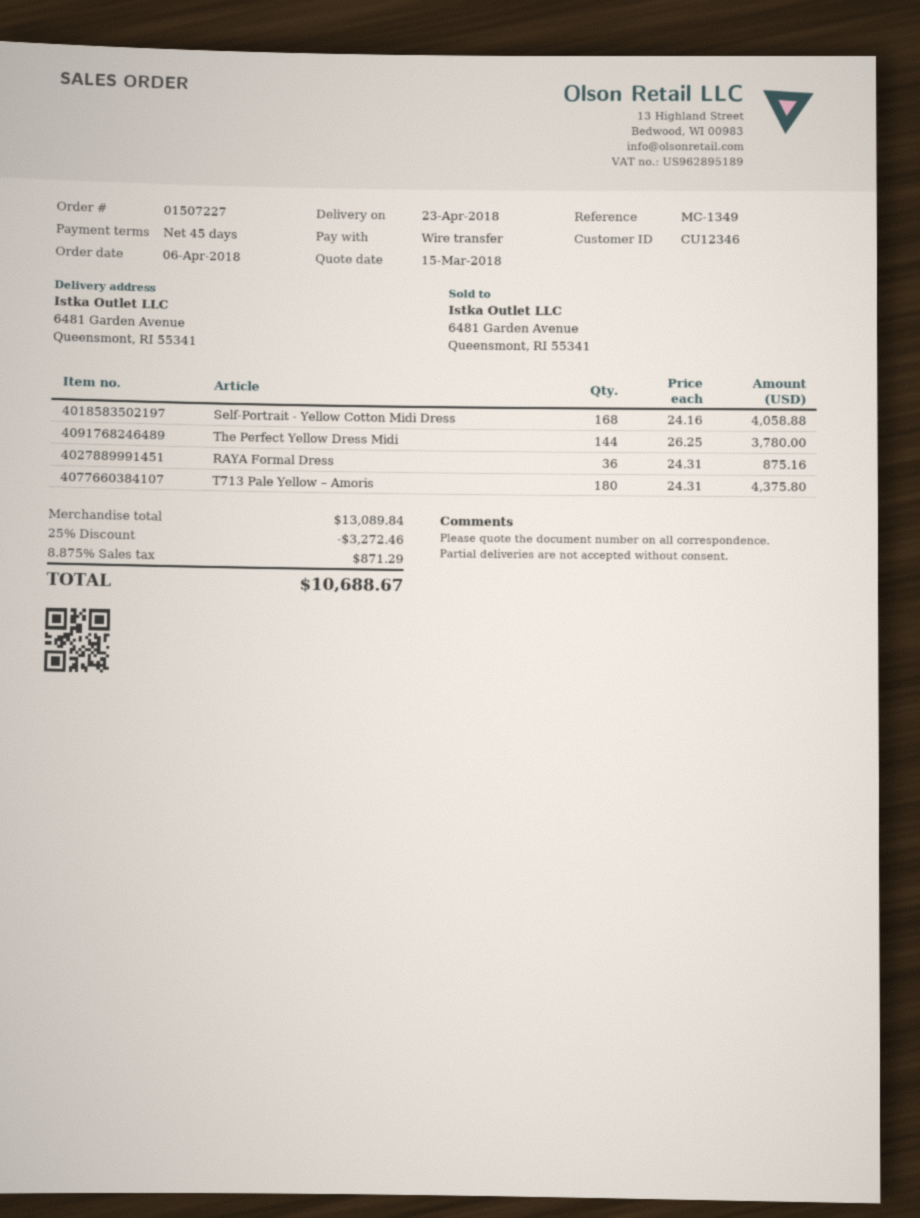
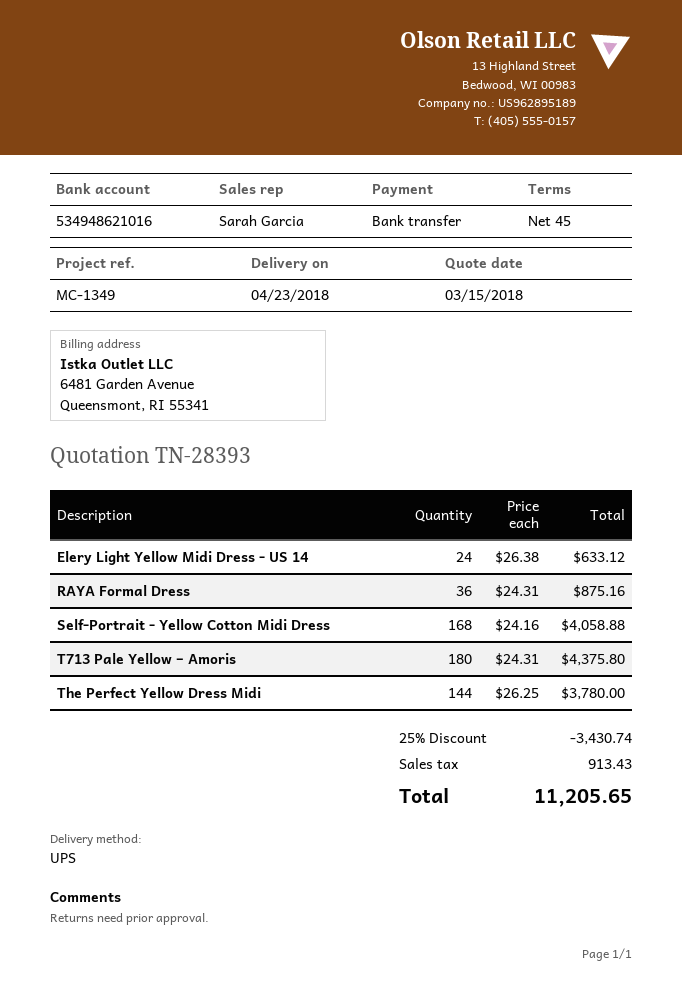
Elery Light Yellow Midi Dress - US 14: none -> 24 x 26.38 = 633.12
discount: 25% = 3272.46 -> 25% = 3430.74
tax: 871.29 -> 913.43
total: 10688.67 -> 11205.65

